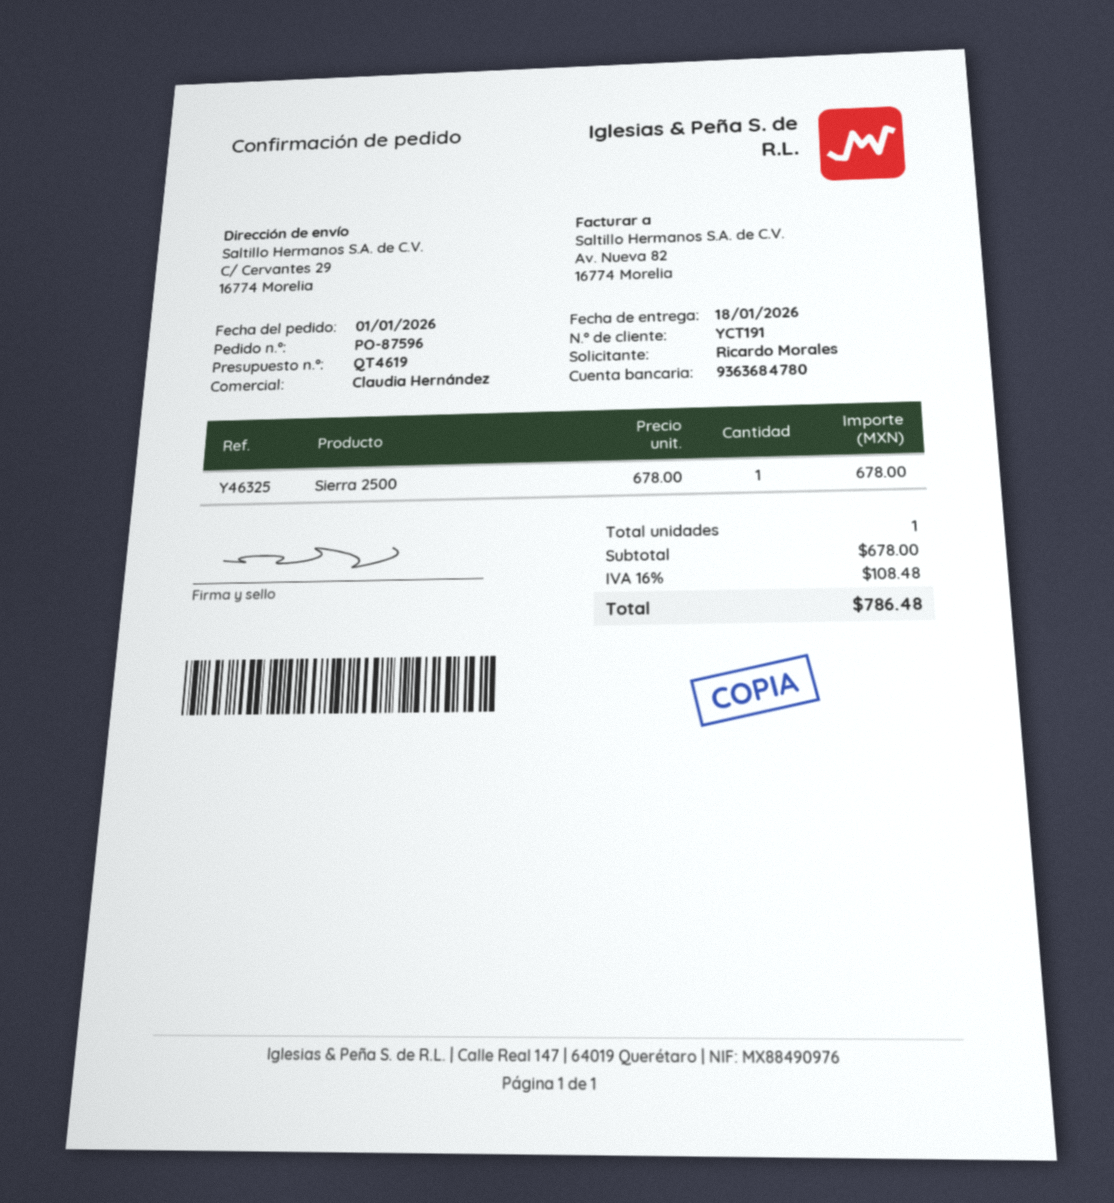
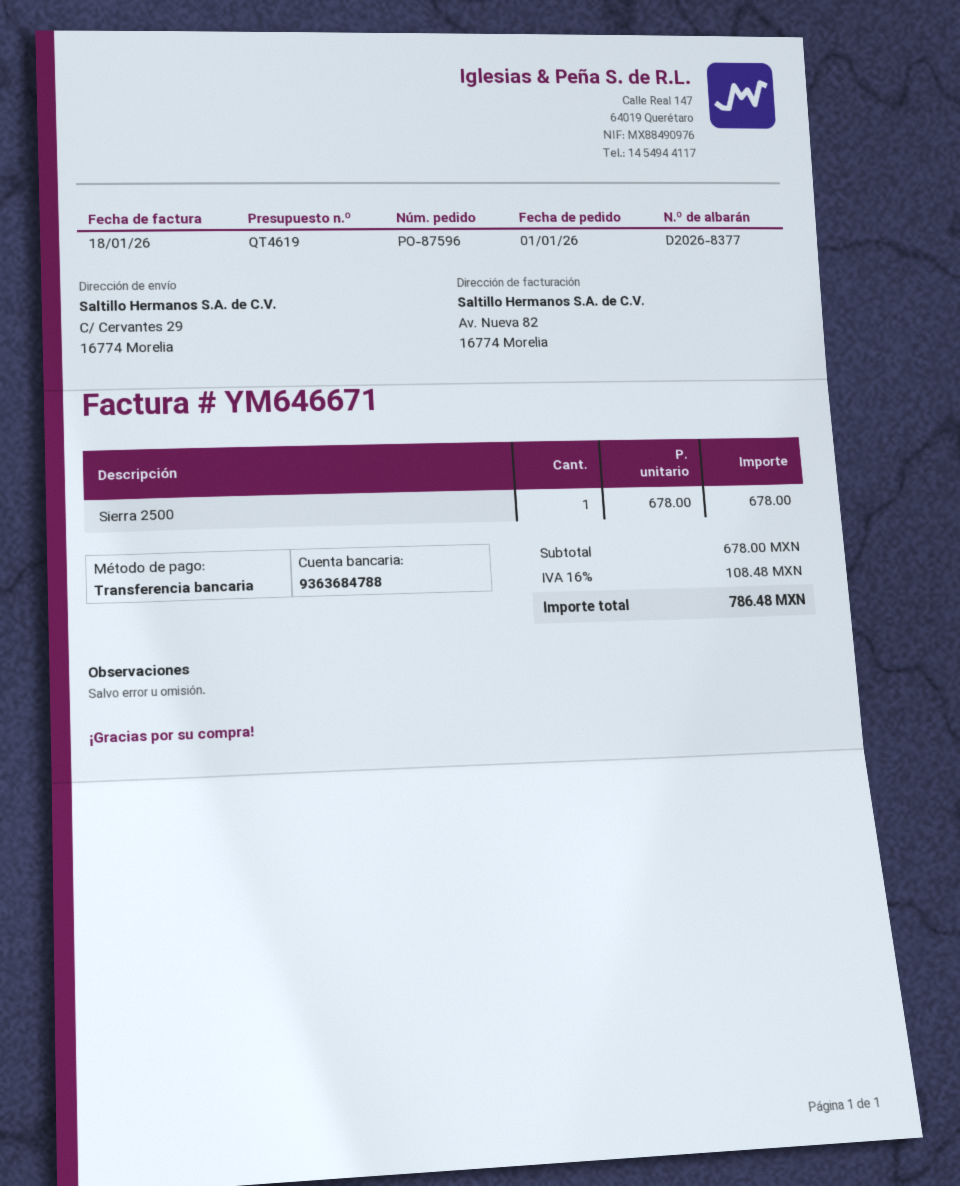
bank account: 9363684780 -> 9363684788

